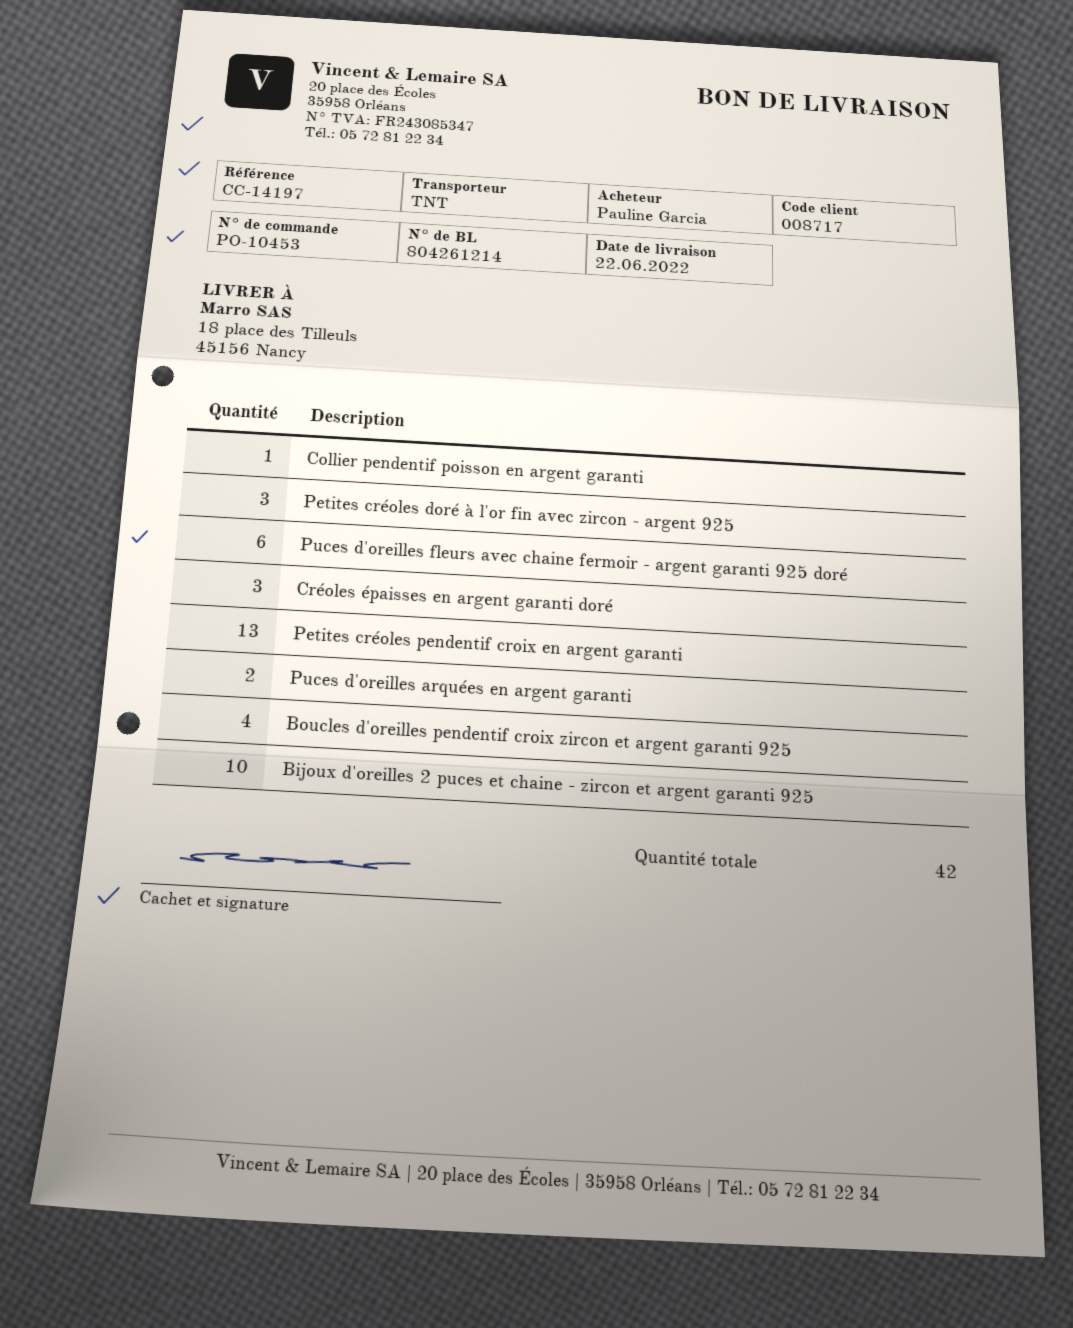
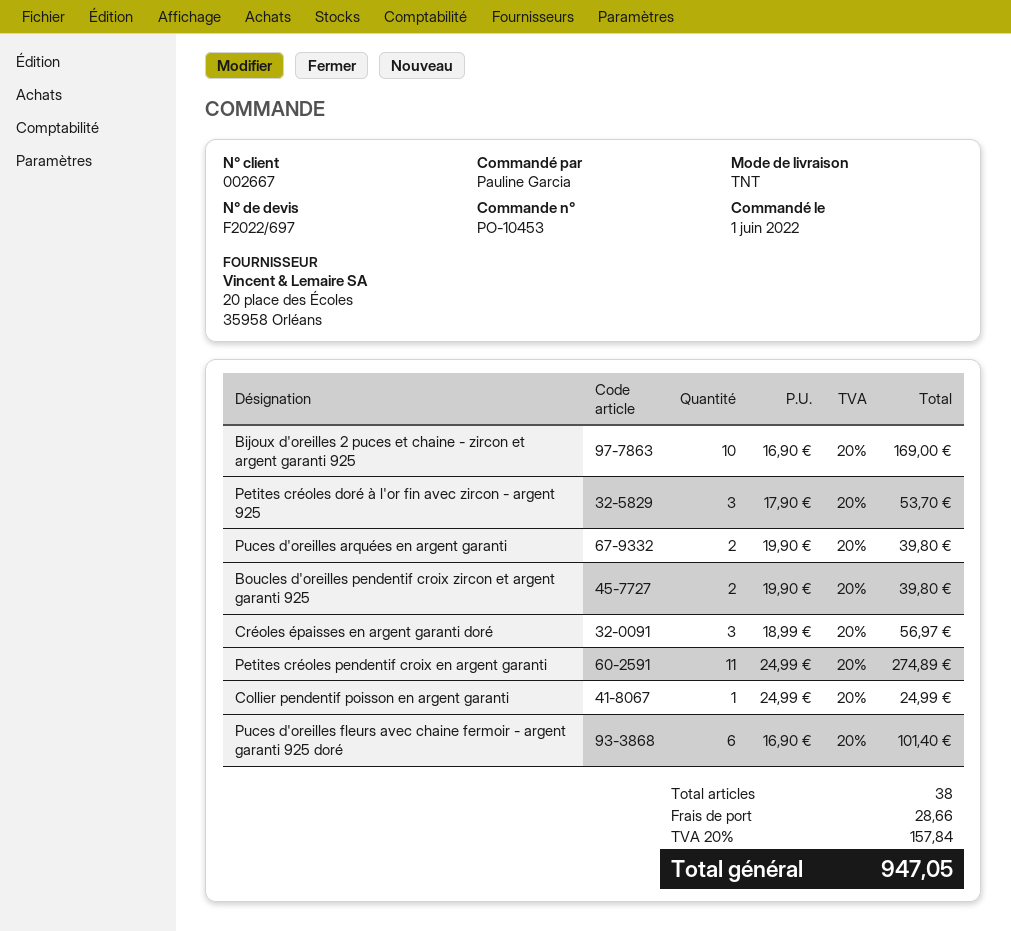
customer number: 008717 -> 002667
Petites créoles pendentif croix en argent garanti: 13 -> 11
Boucles d'oreilles pendentif croix zircon et argent garanti 925: 4 -> 2
total quantity: 42 -> 38

